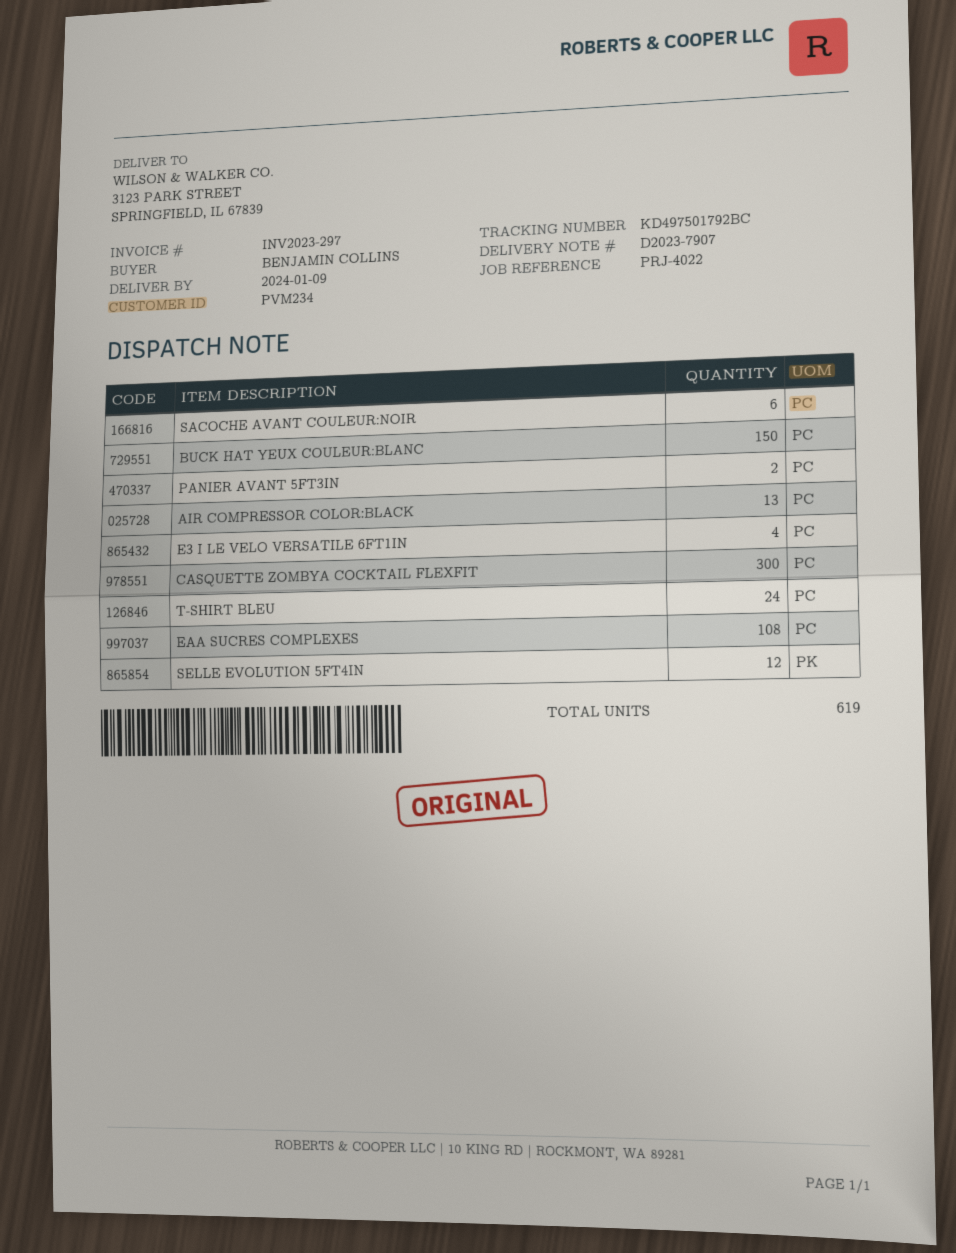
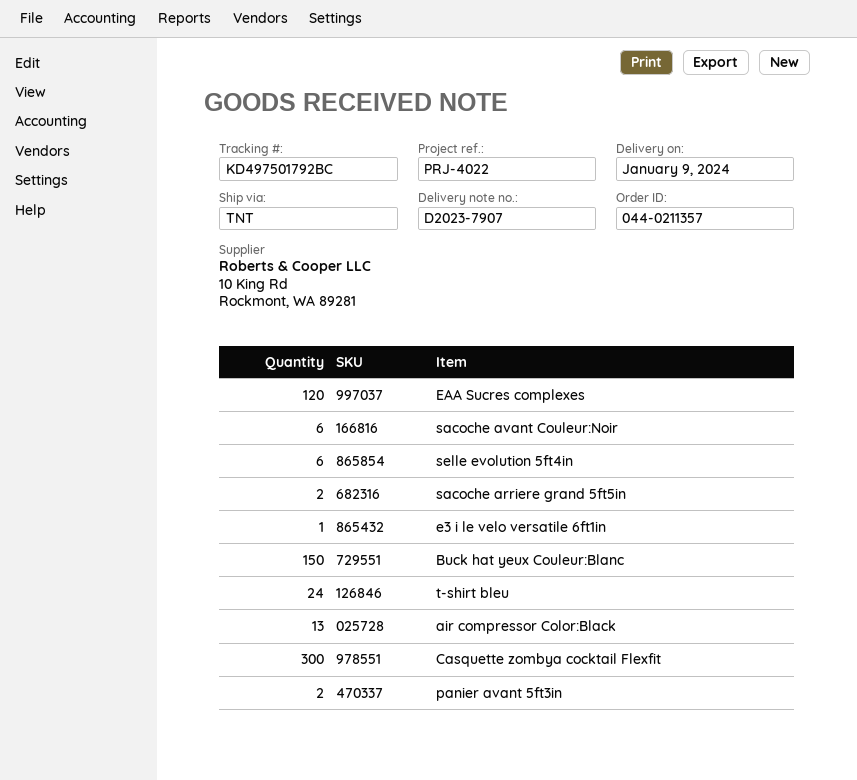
E3 I LE VELO VERSATILE 6FT1IN: 4 -> 1
EAA SUCRES COMPLEXES: 108 -> 120
SELLE EVOLUTION 5FT4IN: 12 -> 6
sacoche arriere grand 5ft5in: none -> 2

